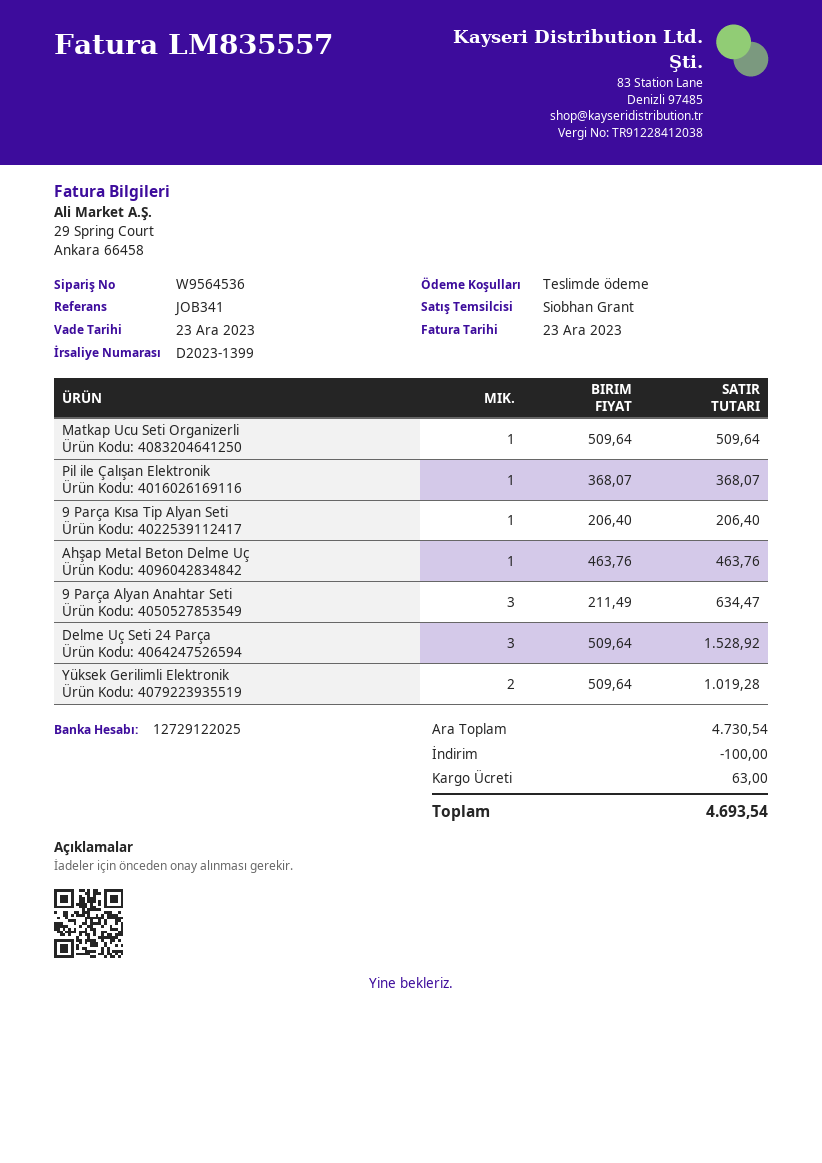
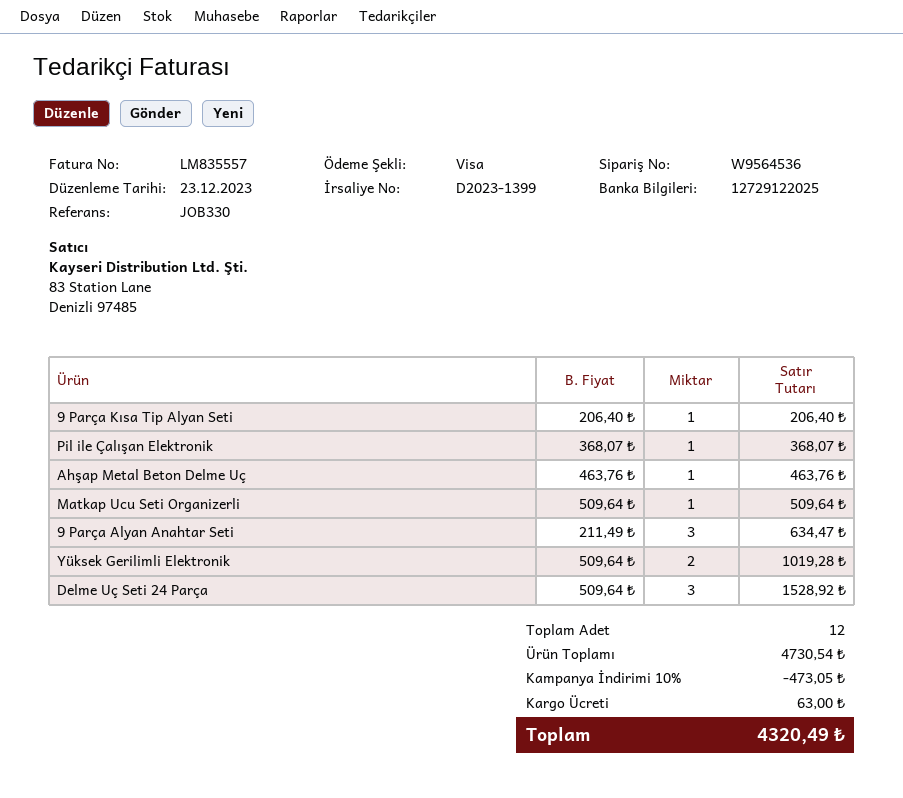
reference: JOB341 -> JOB330
discount: 100.00 -> 473.05
total: 4693.54 -> 4320.49

